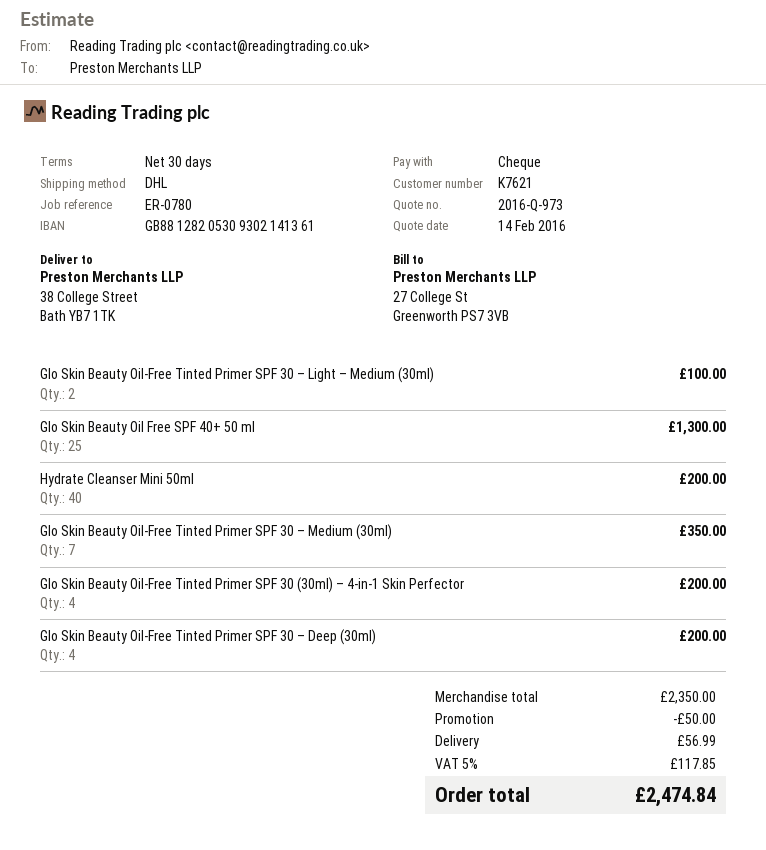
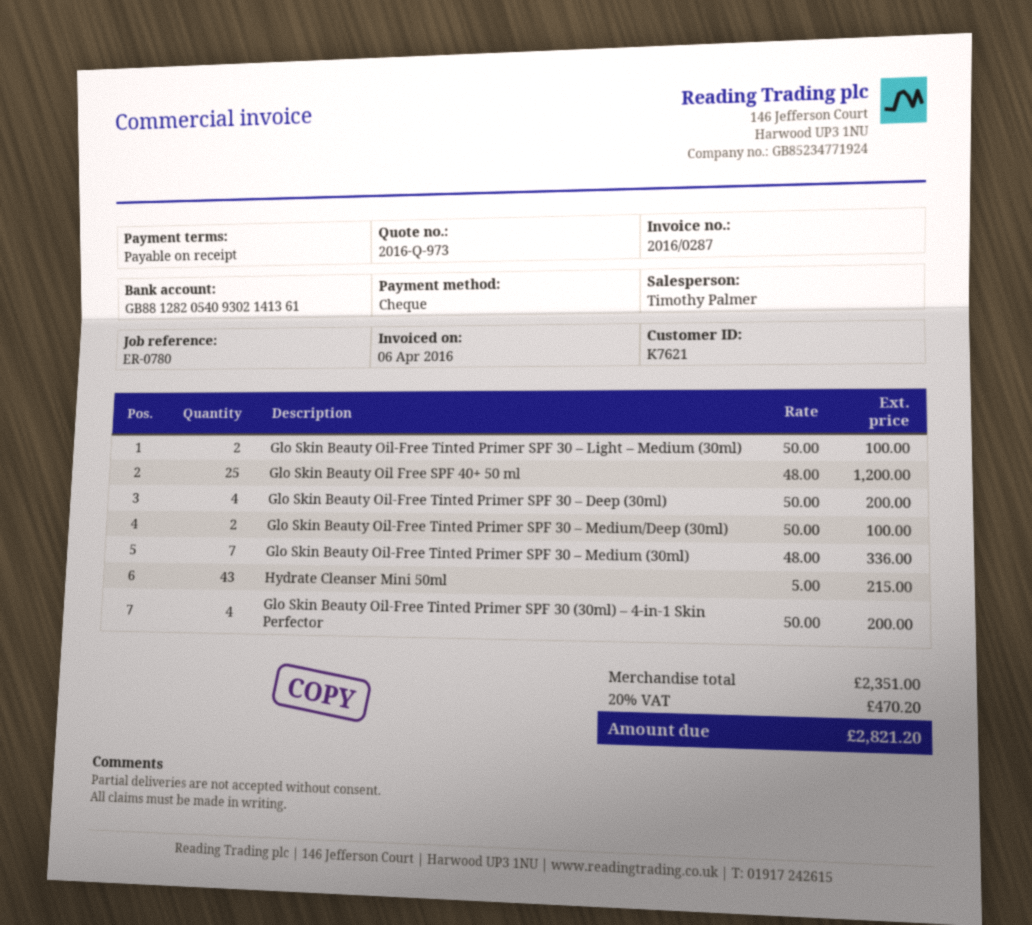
payment terms: 30 days -> on receipt
bank account: GB88128205309302141361 -> GB88128205409302141361
Glo Skin Beauty Oil Free SPF 40+ 50 ml: 25 for 1300.00 -> 25 for 1200.00
Hydrate Cleanser Mini 50ml: 40 for 200.00 -> 43 for 215.00
Glo Skin Beauty Oil-Free Tinted Primer SPF 30 – Medium (30ml): 7 for 350.00 -> 7 for 336.00
Glo Skin Beauty Oil-Free Tinted Primer SPF 30 – Medium/Deep (30ml): none -> 2 for 100.00
subtotal: 2350.00 -> 2351.00
discount: 50.00 -> none
shipping: 56.99 -> none
tax: 5% = 117.85 -> 20% = 470.20
total: 2474.84 -> 2821.20

